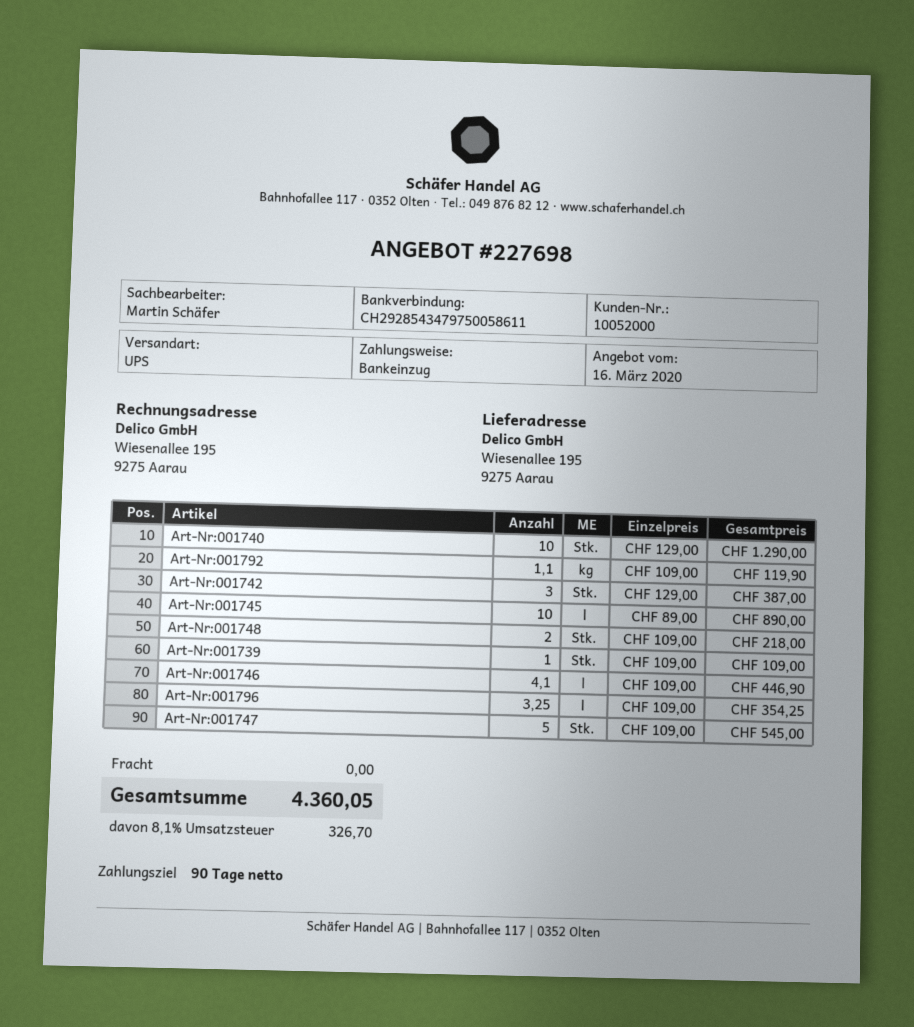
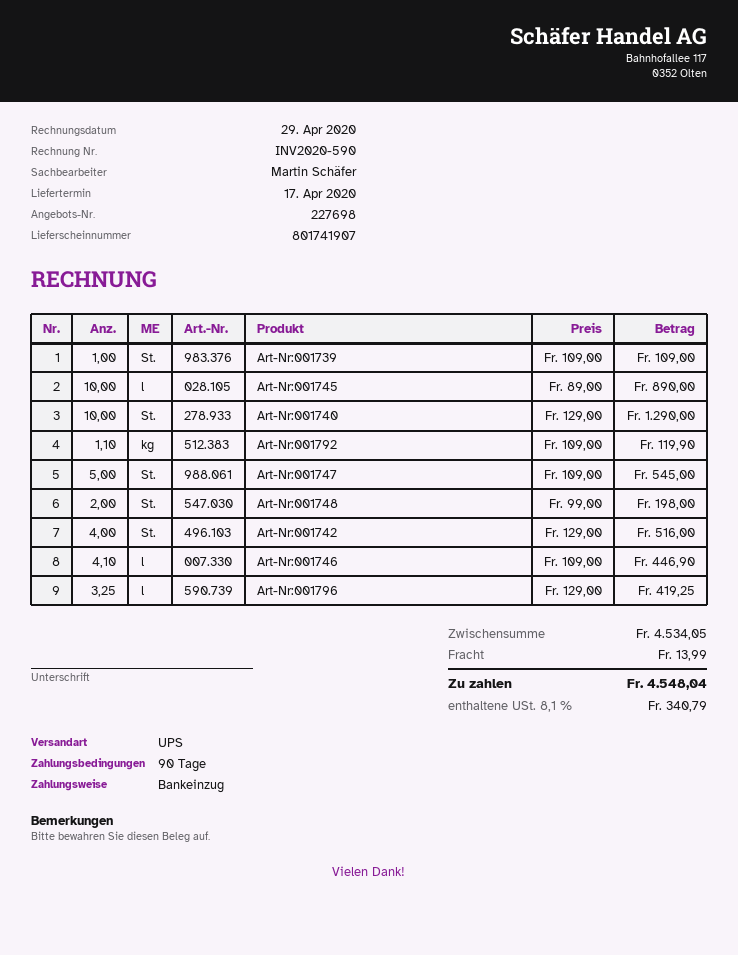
Art-Nr:001742: 3 x 129.00 = 387.00 -> 4 x 129.00 = 516.00
Art-Nr:001748: 2 x 109.00 = 218.00 -> 2 x 99.00 = 198.00
Art-Nr:001796: 3.25 x 109.00 = 354.25 -> 3.25 x 129.00 = 419.25
shipping: 0.00 -> 13.99
tax: 8.1% = 326.70 -> 8.1% = 340.79
total: 4360.05 -> 4548.04

